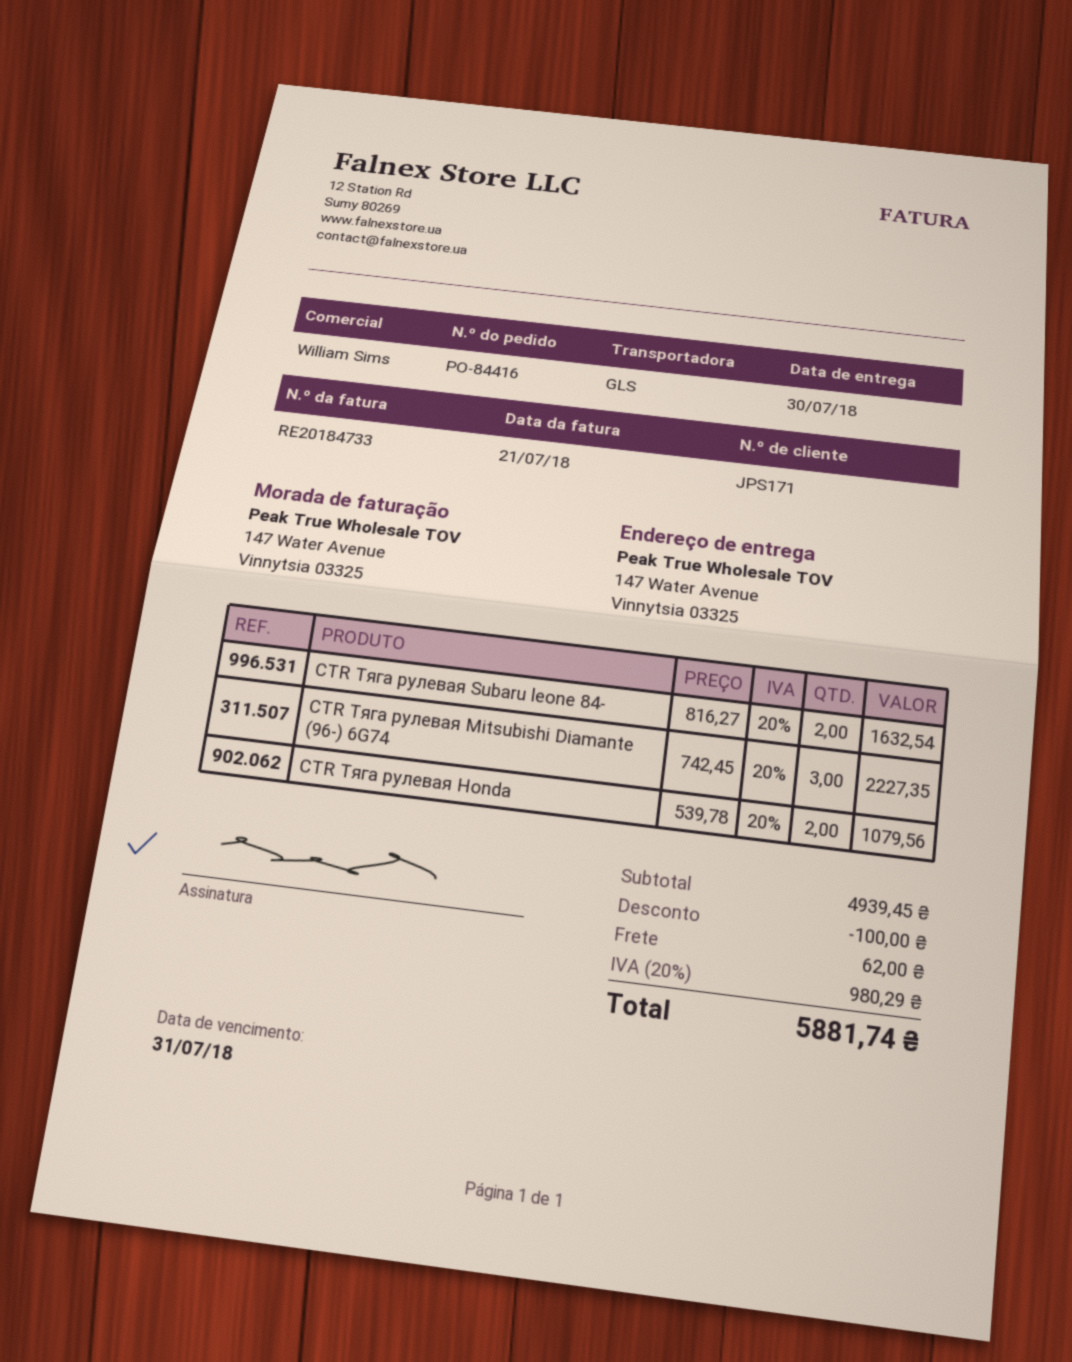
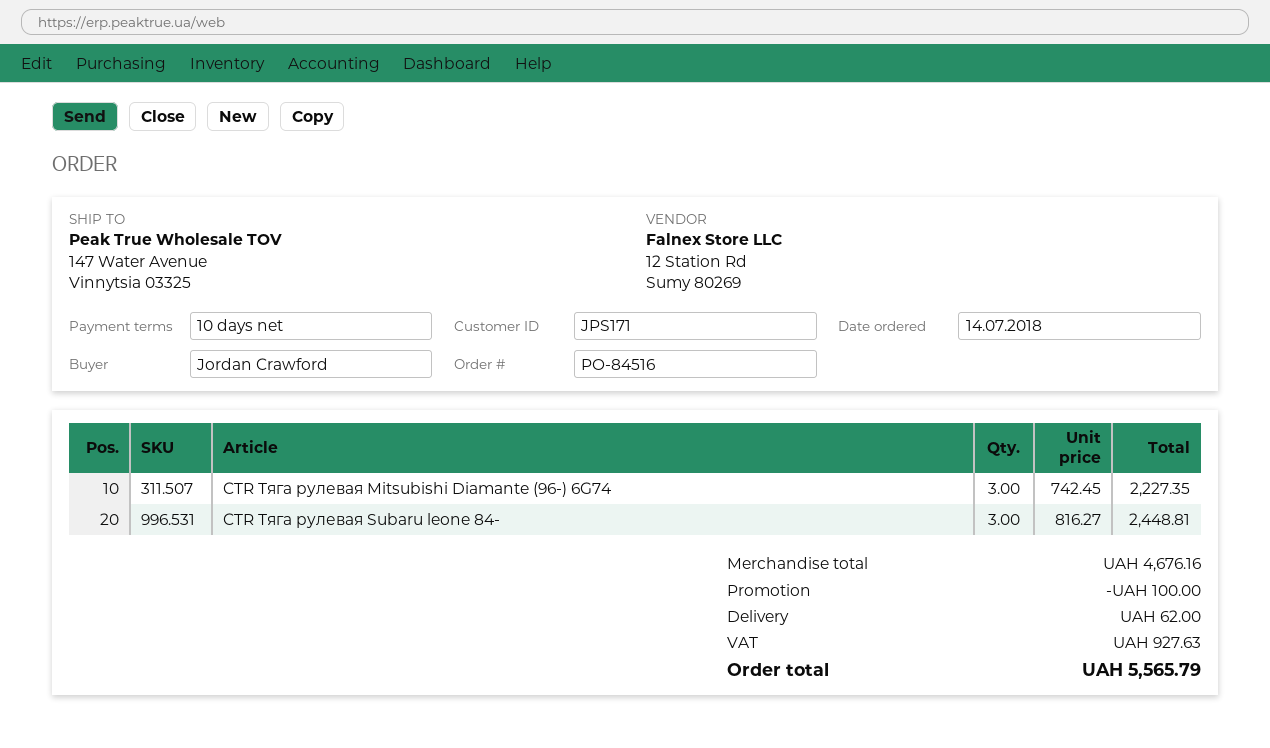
order number: PO-84416 -> PO-84516
CTR Тяга рулевая Subaru leone 84-: 2 x 816.27 = 1632.54 -> 3 x 816.27 = 2448.81
CTR Тяга рулевая Honda: 2 x 539.78 = 1079.56 -> none
subtotal: 4939.45 -> 4676.16
tax: 980.29 -> 927.63
total: 5881.74 -> 5565.79

